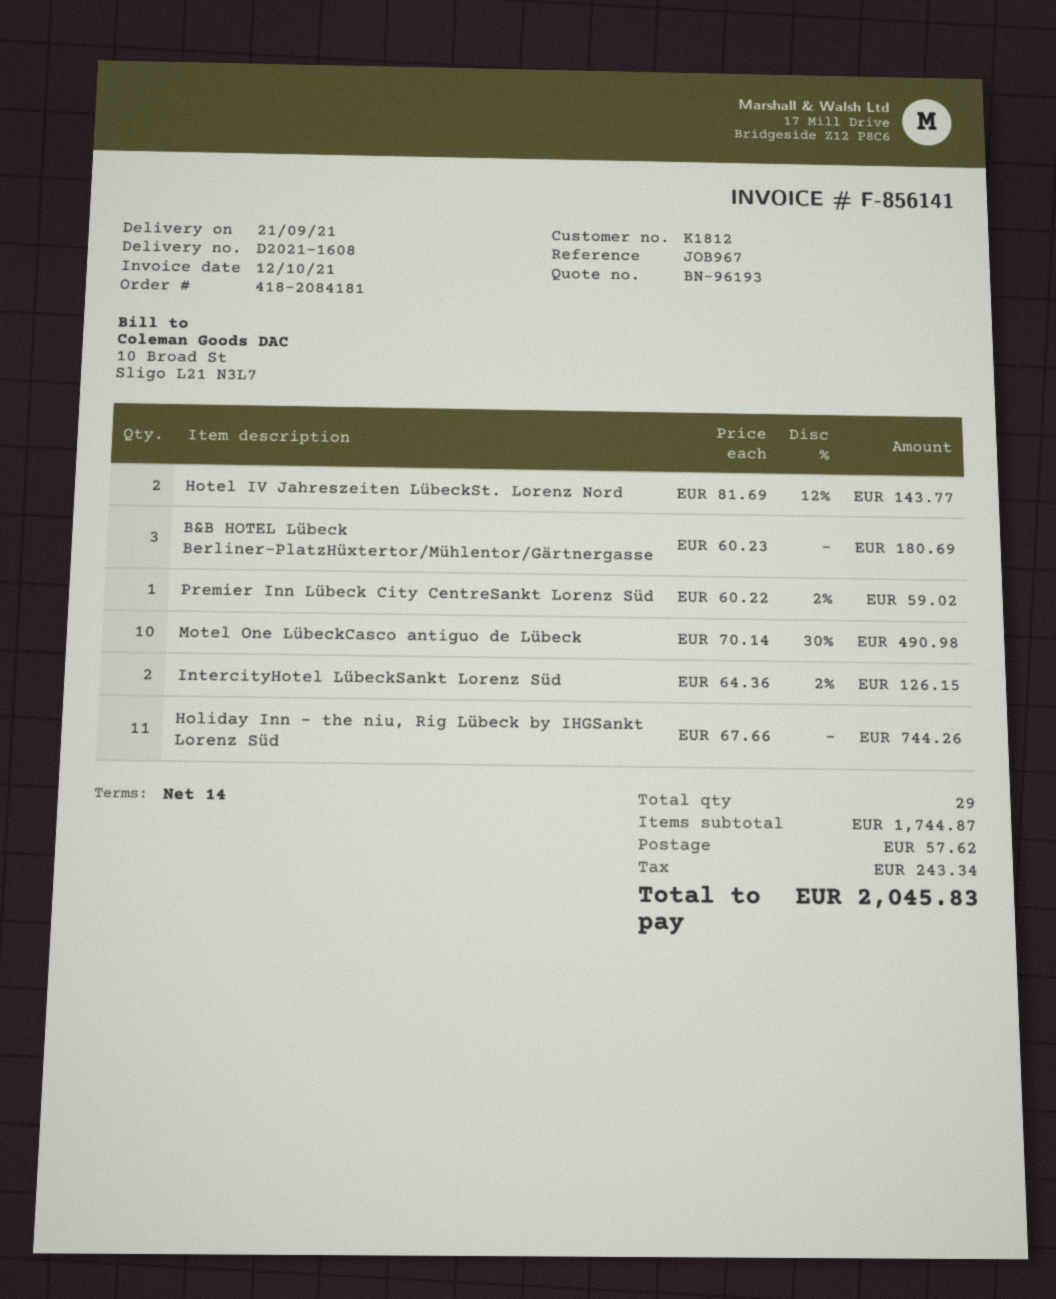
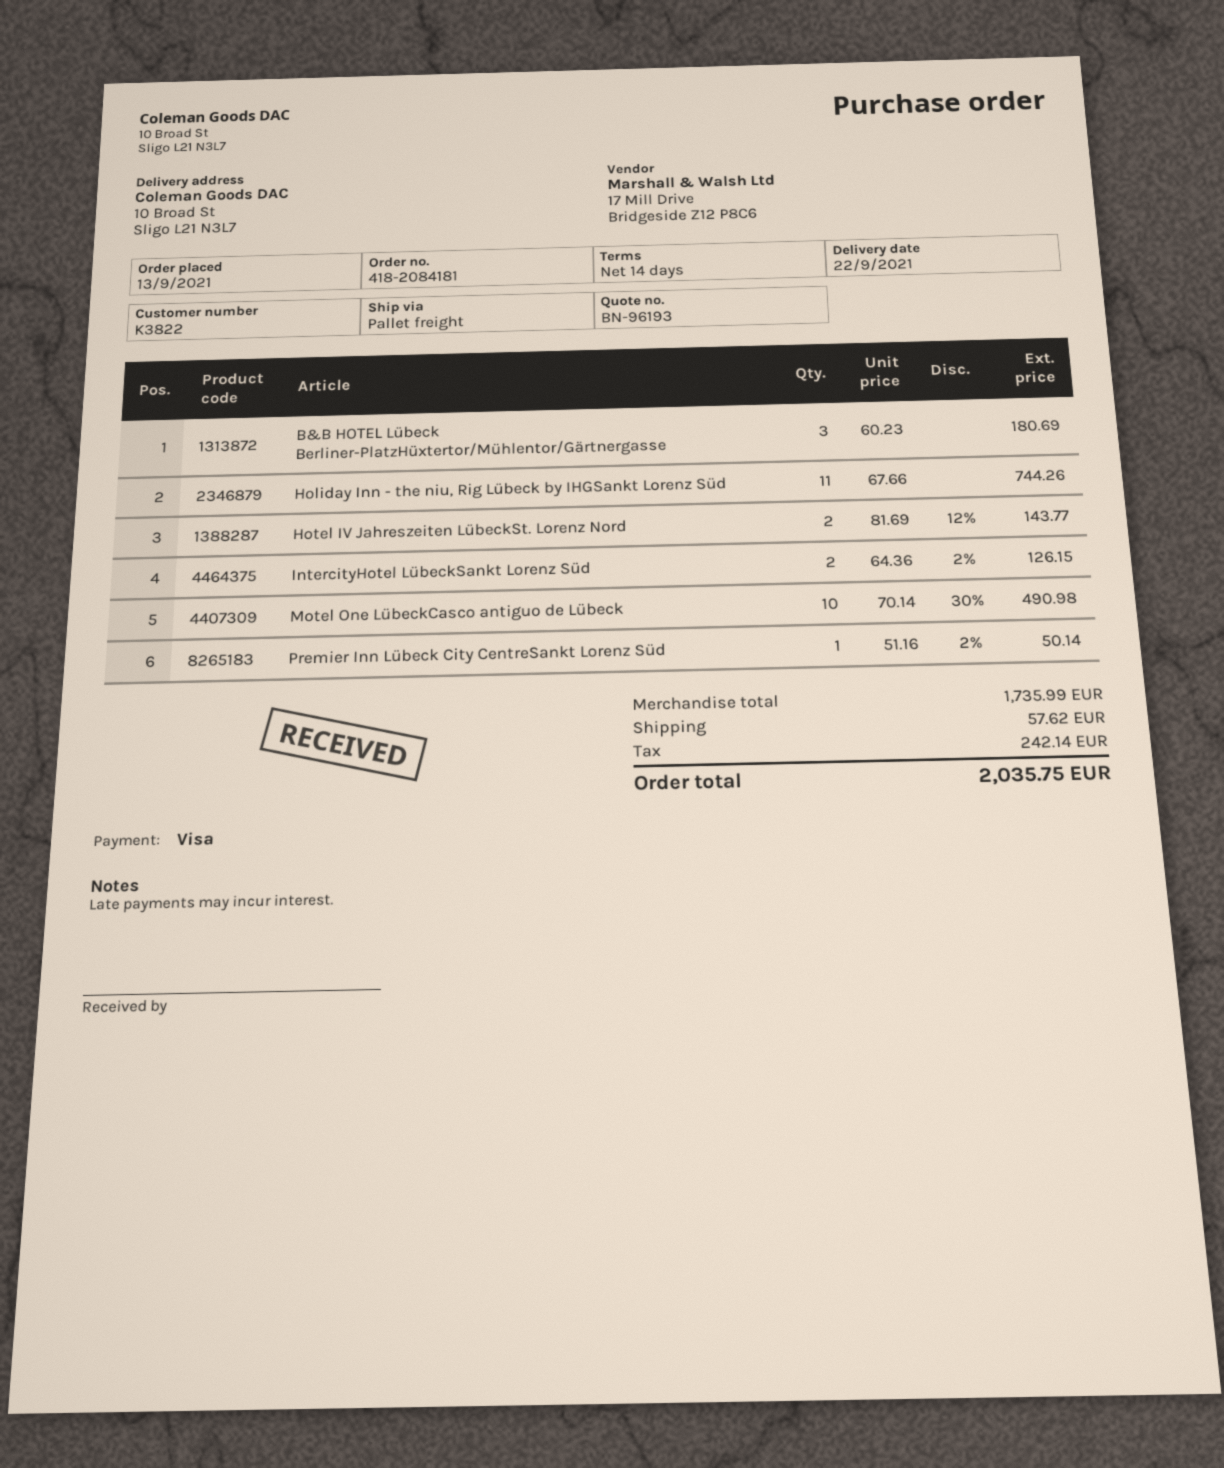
delivery date: 2021-09-21 -> 2021-09-22
customer number: K1812 -> K3822
Premier Inn Lübeck City CentreSankt Lorenz Süd: 1 x 60.22 - 2% = 59.02 -> 1 x 51.16 - 2% = 50.14
subtotal: 1744.87 -> 1735.99
tax: 243.34 -> 242.14
total: 2045.83 -> 2035.75

